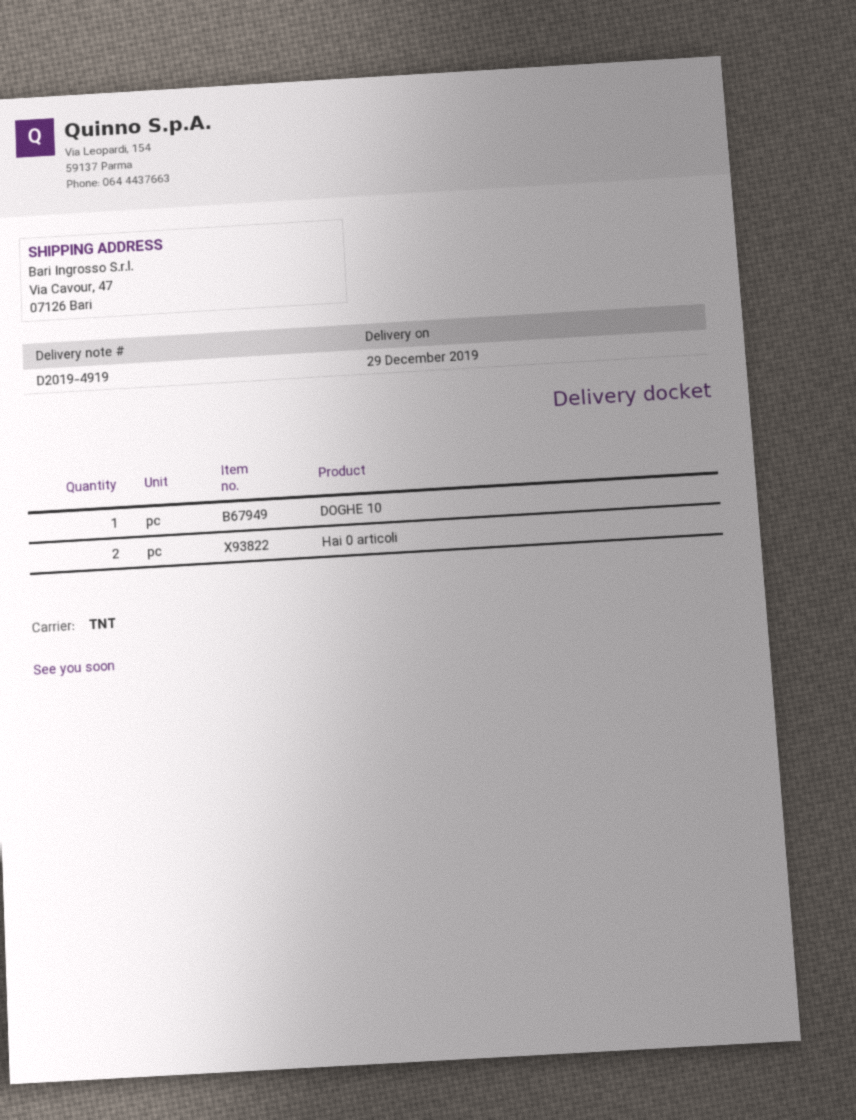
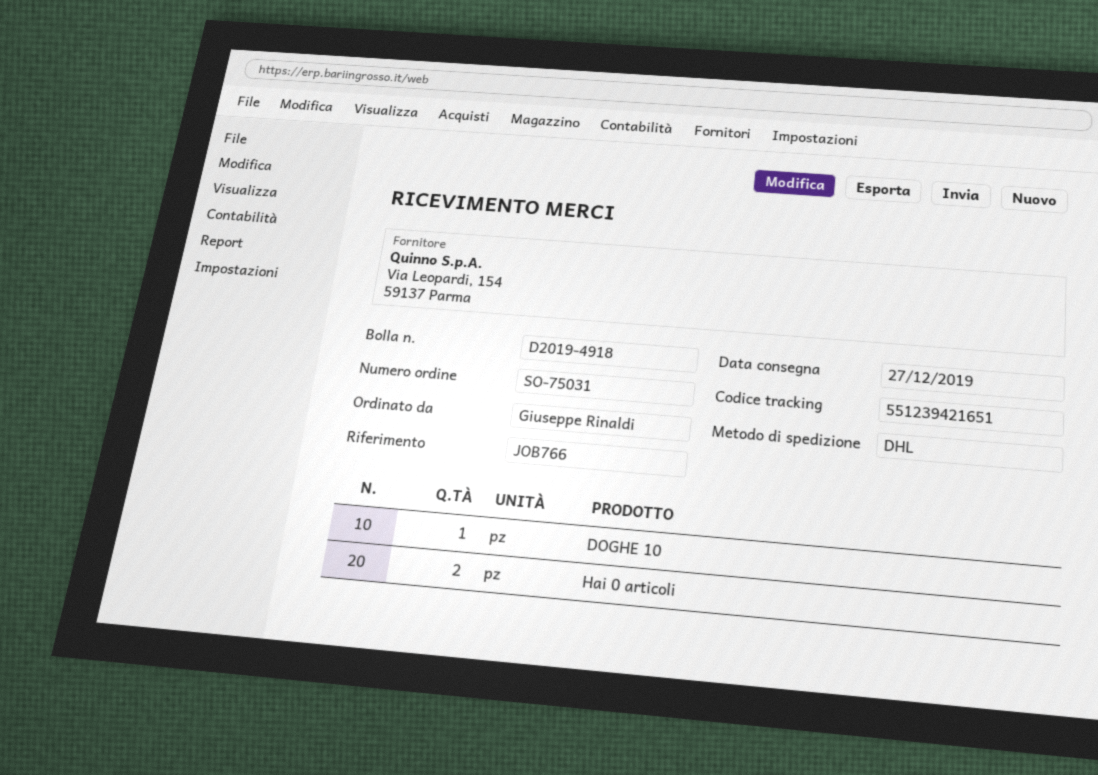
delivery note number: D2019-4919 -> D2019-4918
delivery date: 2019-12-29 -> 2019-12-27
shipping method: TNT -> DHL

